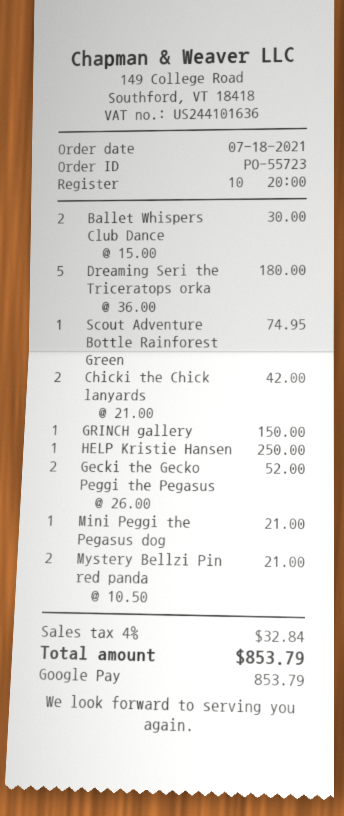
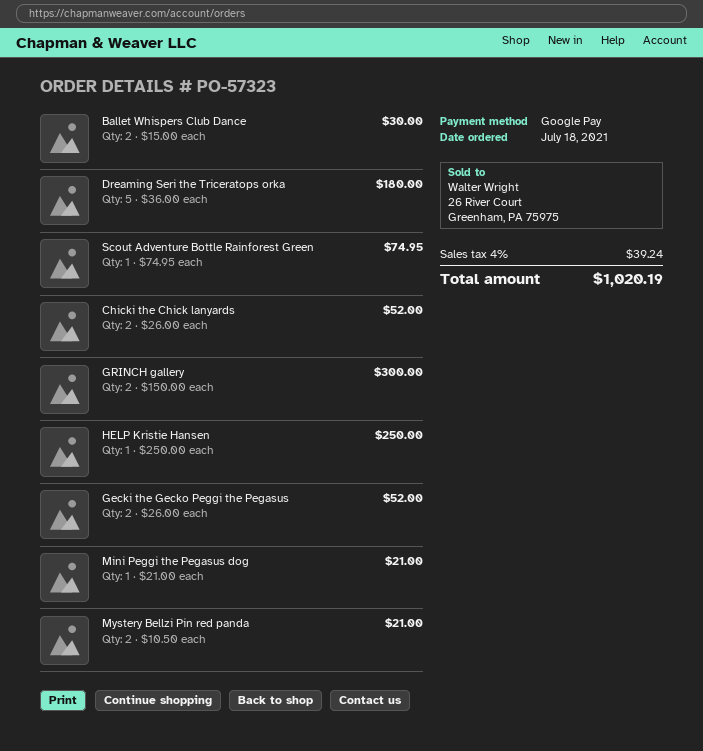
order number: PO-55723 -> PO-57323
Chicki the Chick lanyards: 2 x 21.00 = 42.00 -> 2 x 26.00 = 52.00
GRINCH gallery: 1 x 150.00 = 150.00 -> 2 x 150.00 = 300.00
tax: 4% = 32.84 -> 4% = 39.24
total: 853.79 -> 1020.19

